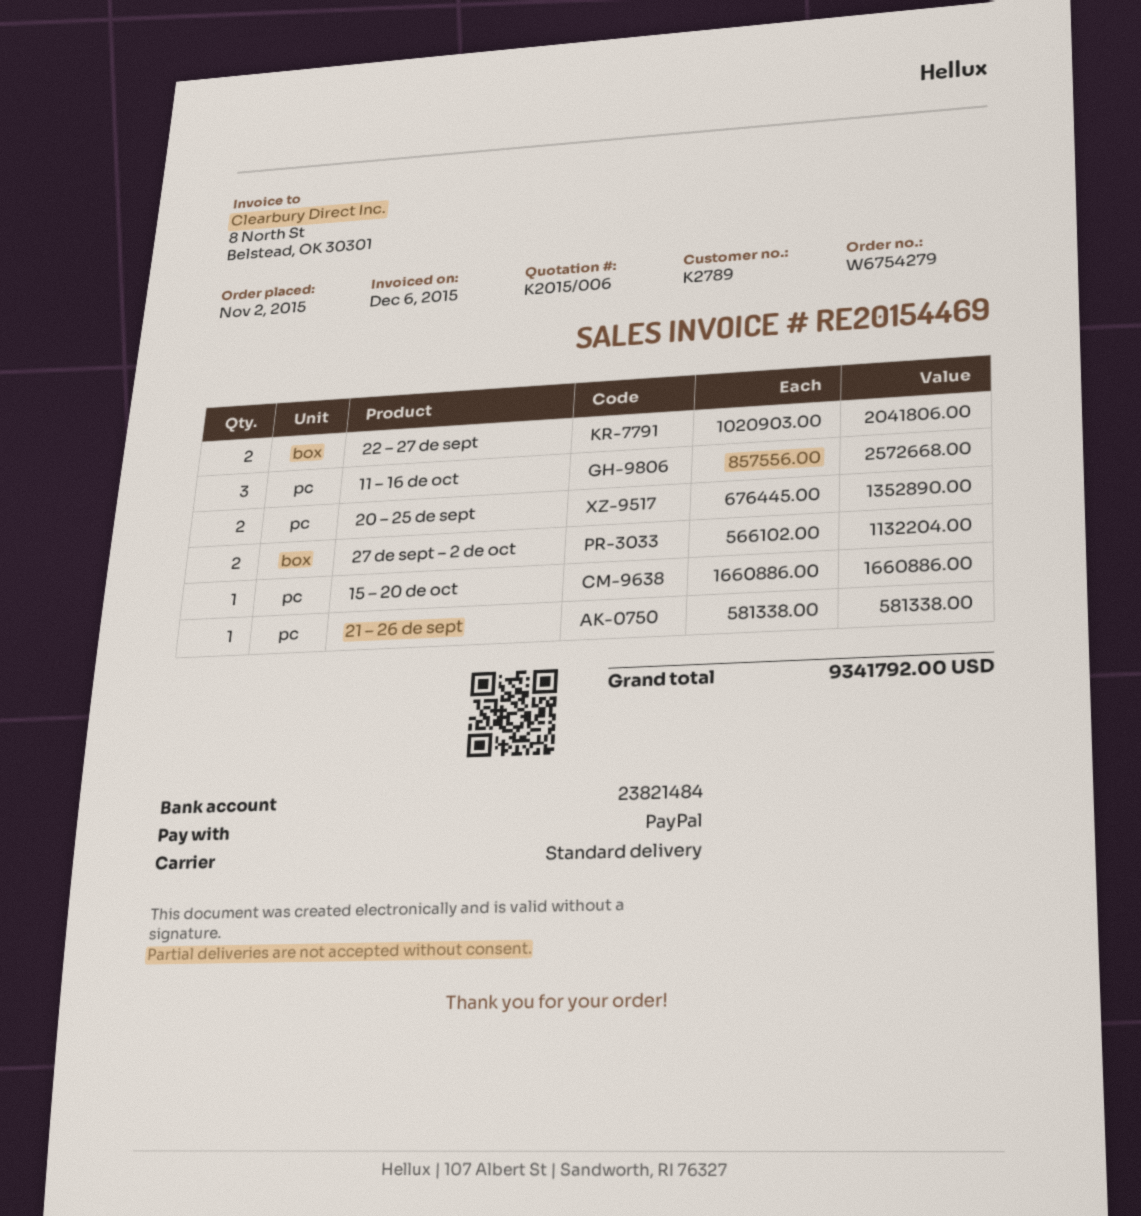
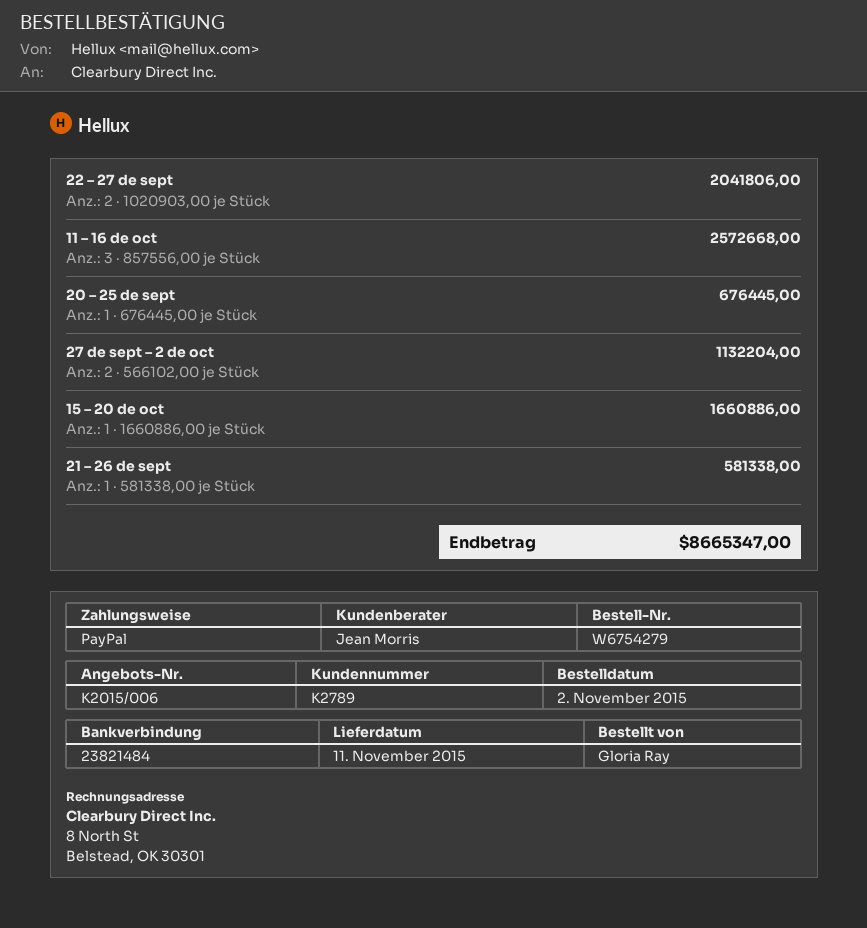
20 – 25 de sept: 2 x 676445.00 = 1352890.00 -> 1 x 676445.00 = 676445.00
total: 9341792.00 -> 8665347.00

